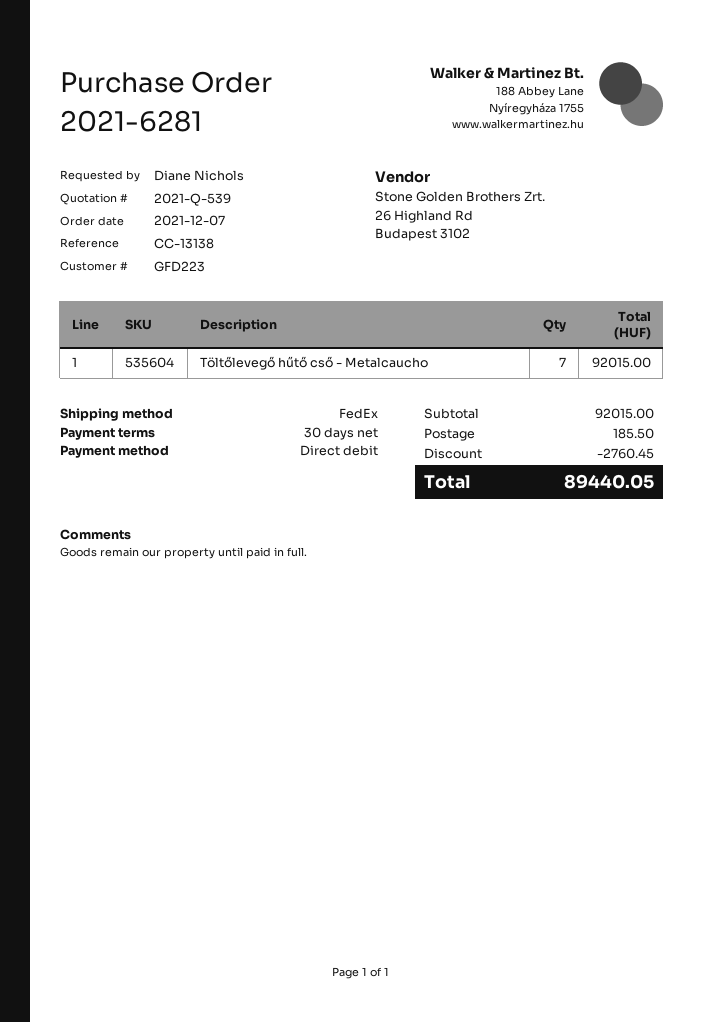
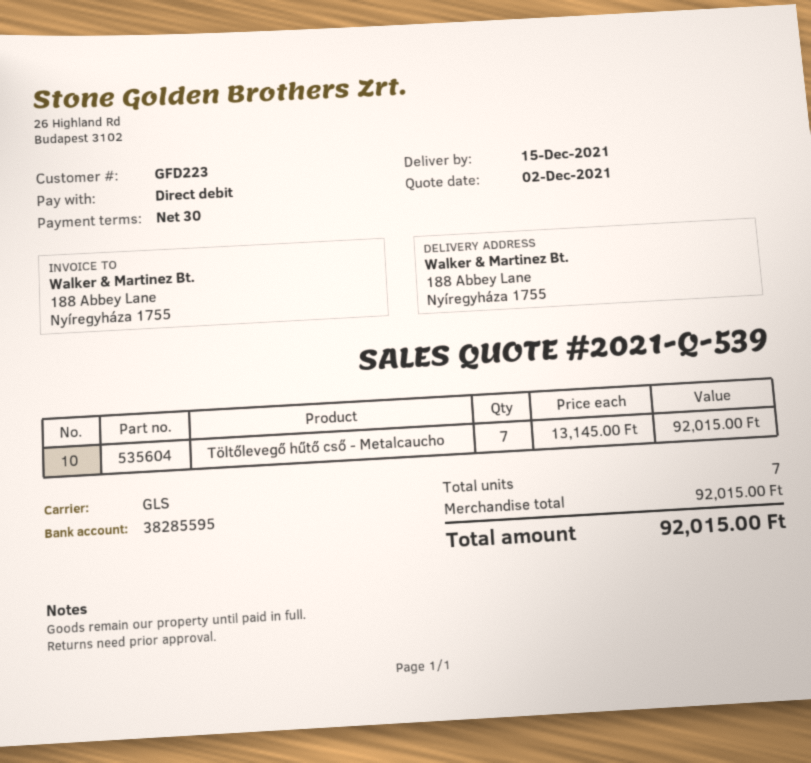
shipping method: FedEx -> GLS
discount: 2760.45 -> none
shipping: 185.50 -> none
total: 89440.05 -> 92015.00

